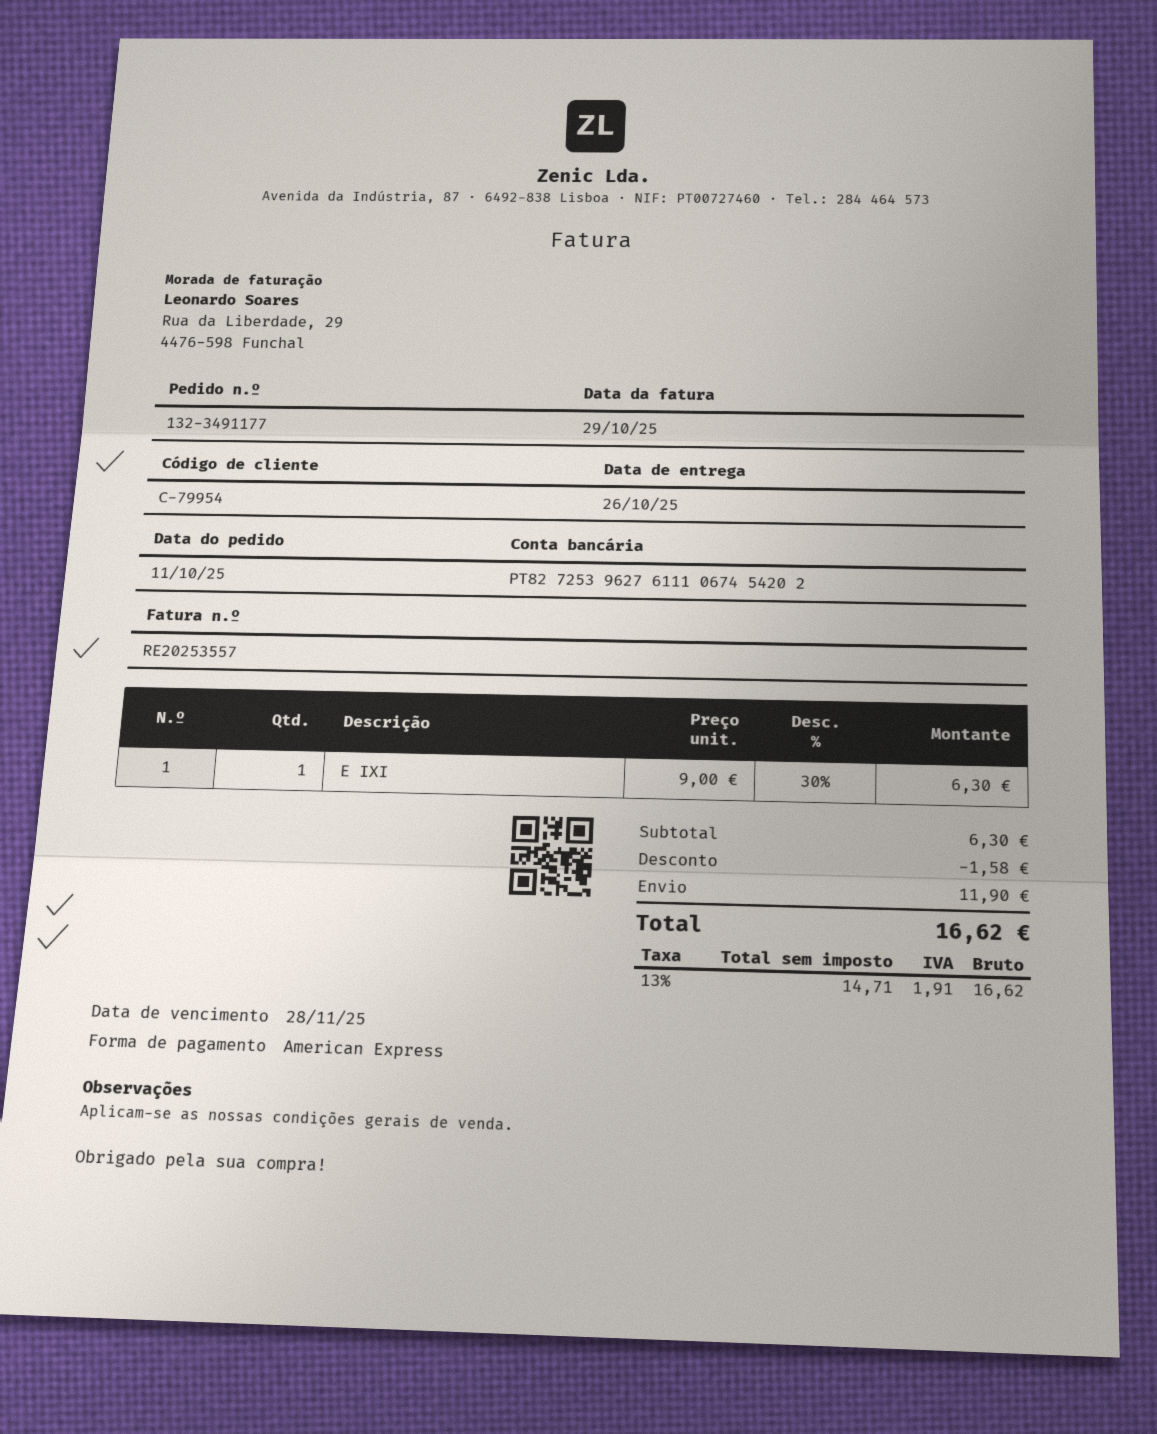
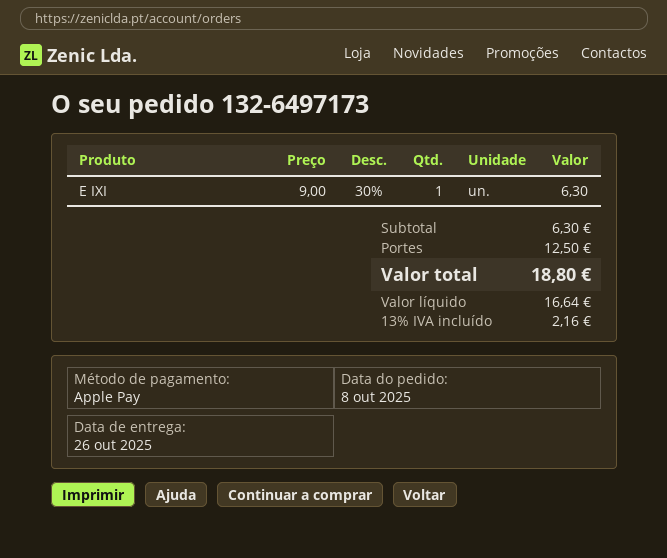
order number: 132-3491177 -> 132-6497173
order date: 2025-10-11 -> 2025-10-08
payment method: American Express -> Apple Pay
discount: 1.58 -> none
shipping: 11.90 -> 12.50
net: 14.71 -> 16.64
tax: 13% = 1.91 -> 13% = 2.16
total: 16.62 -> 18.80

